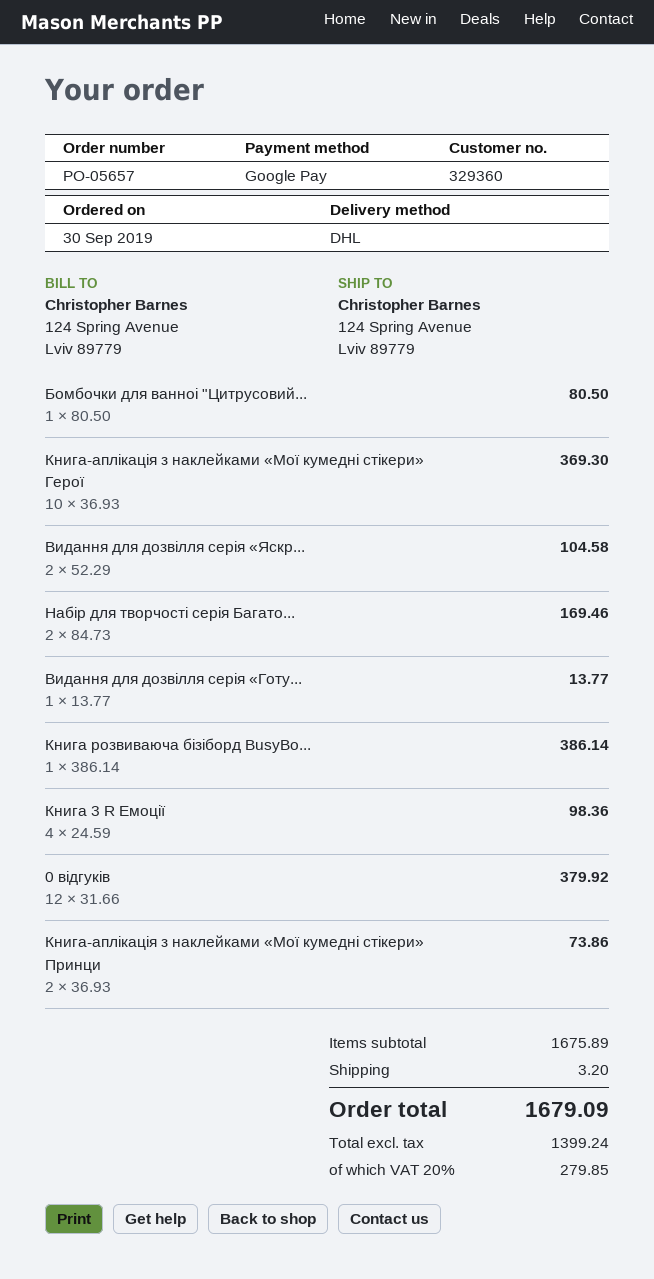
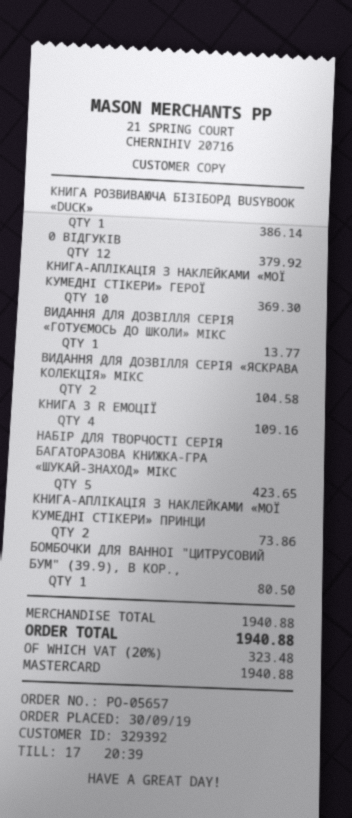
customer number: 329360 -> 329392
payment method: Google Pay -> Mastercard
Набір для творчості серія Багато...: 2 for 169.46 -> 5 for 423.65
Книга 3 R Емоції: 4 for 98.36 -> 4 for 109.16
subtotal: 1675.89 -> 1940.88
shipping: 3.20 -> none
tax: 20% = 279.85 -> 20% = 323.48
total: 1679.09 -> 1940.88

